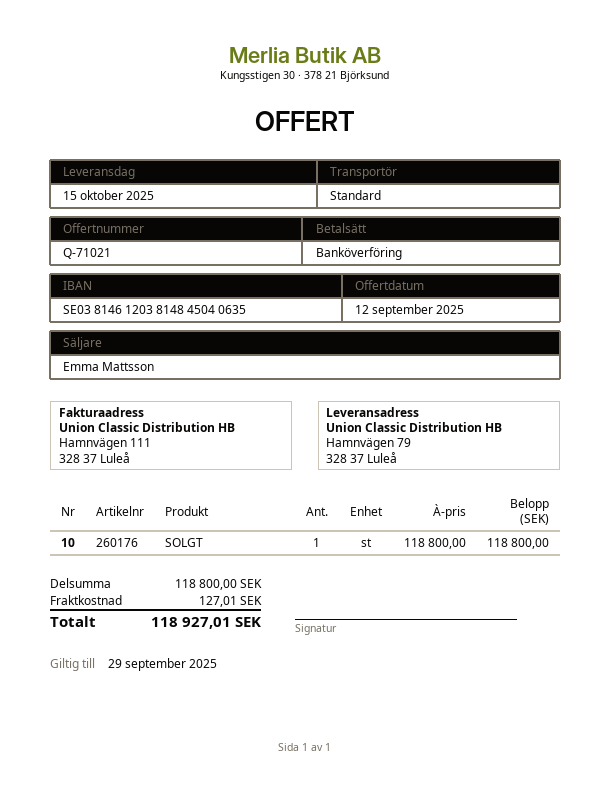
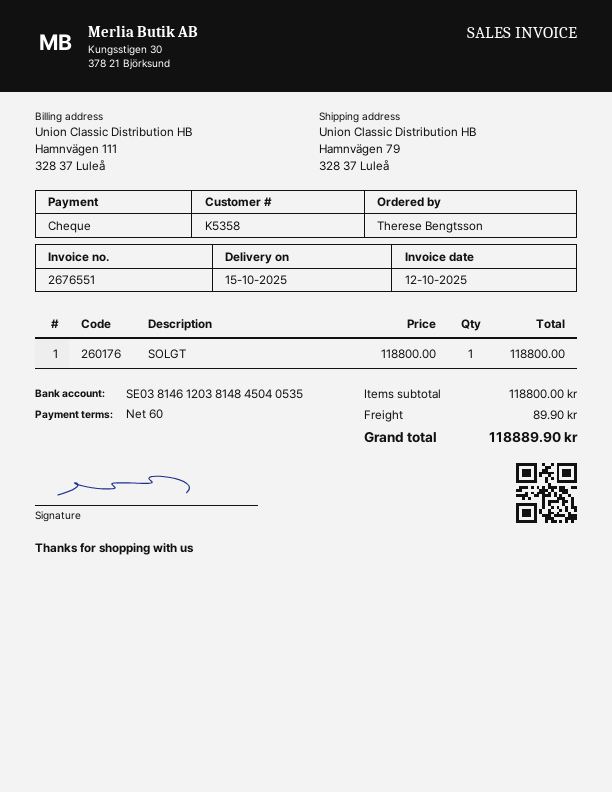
payment method: bank transfer -> cheque
bank account: SE0381461203814845040635 -> SE0381461203814845040535
shipping: 127.01 -> 89.90
total: 118927.01 -> 118889.90

